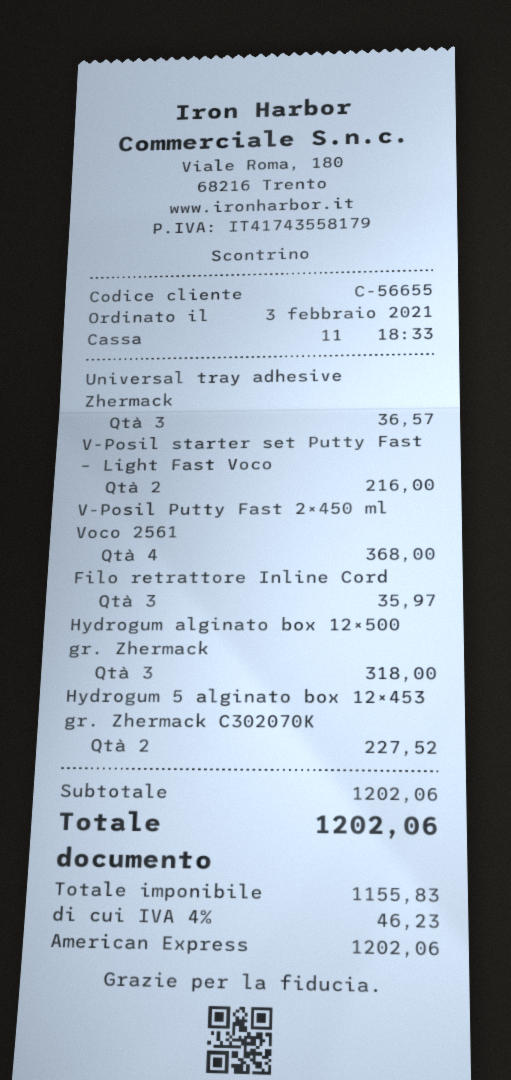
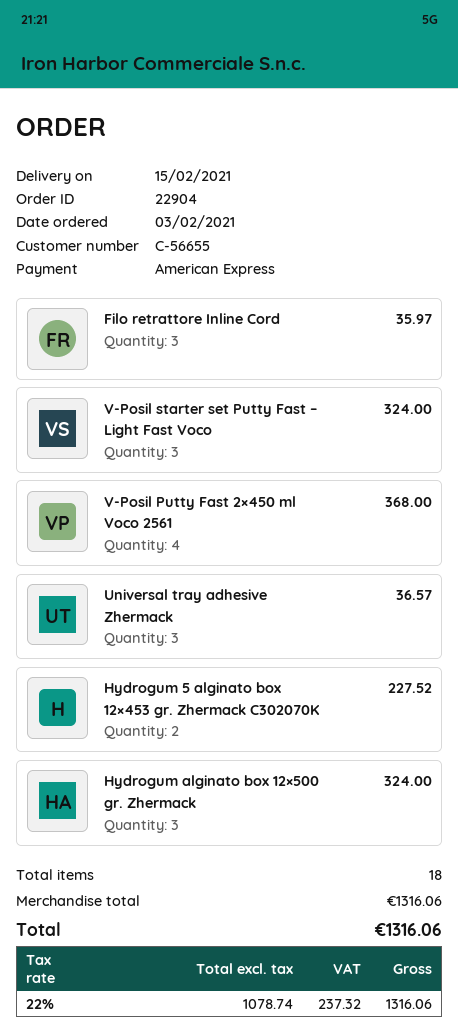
V-Posil starter set Putty Fast – Light Fast Voco: 2 for 216.00 -> 3 for 324.00
Hydrogum alginato box 12×500 gr. Zhermack: 3 for 318.00 -> 3 for 324.00
subtotal: 1202.06 -> 1316.06
net: 1155.83 -> 1078.74
tax: 4% = 46.23 -> 22% = 237.32
total: 1202.06 -> 1316.06

